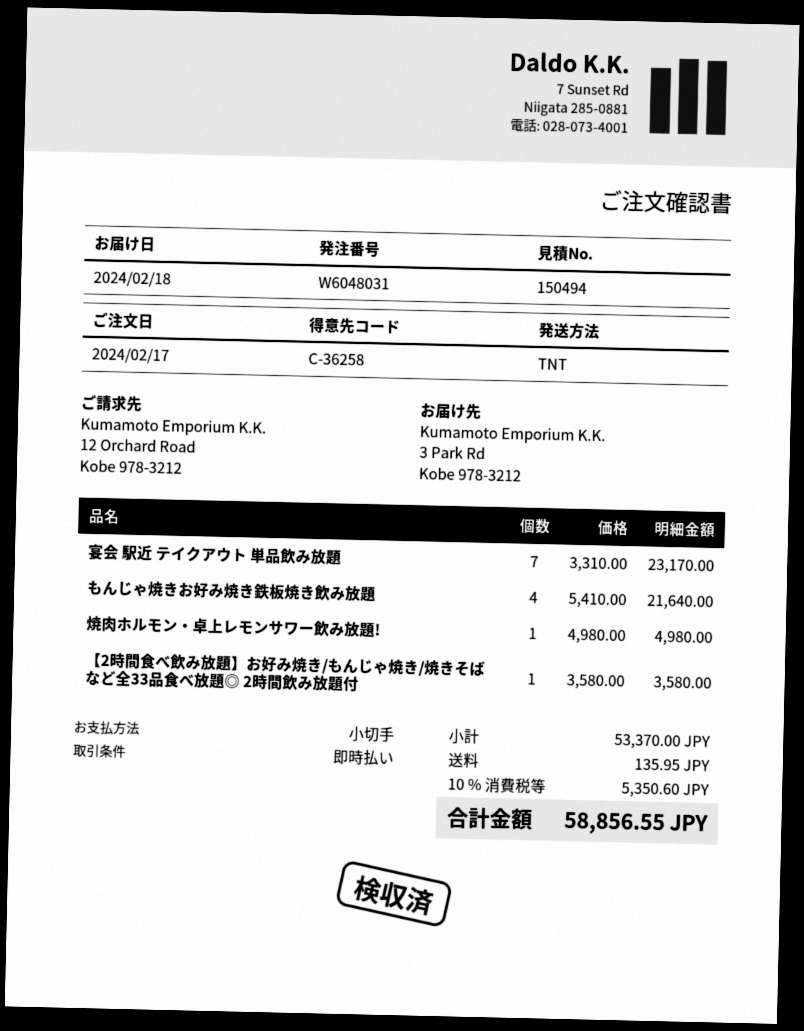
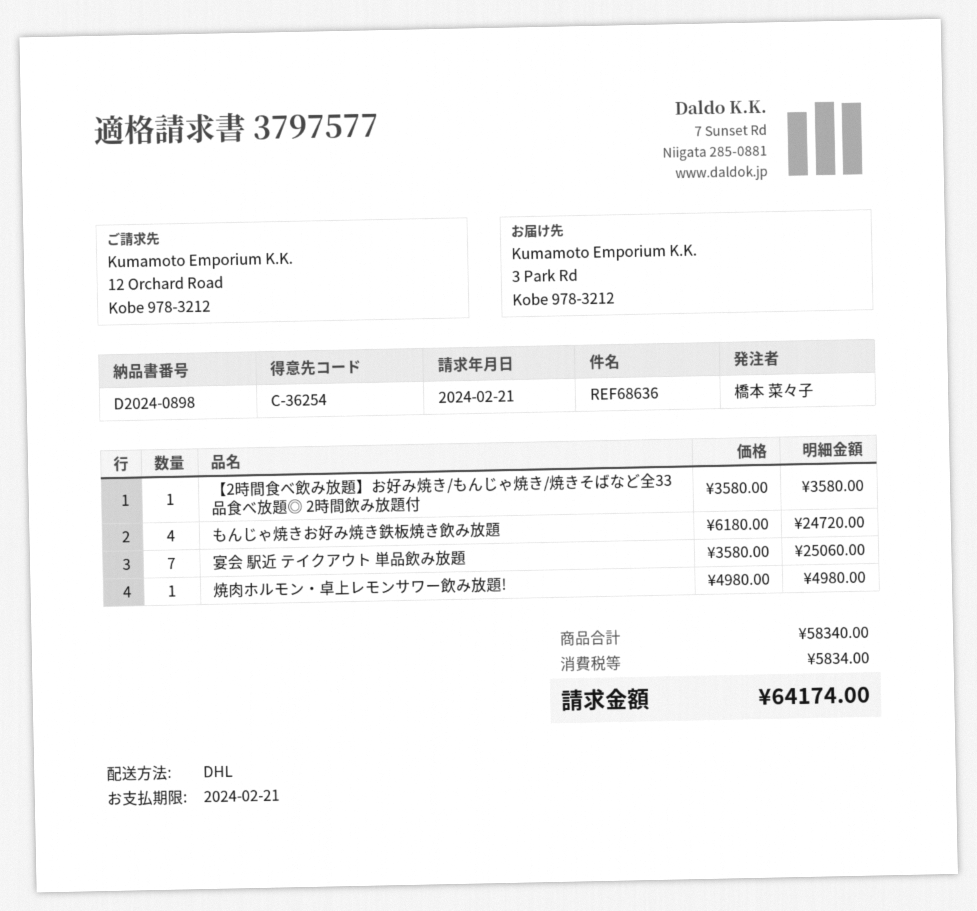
customer number: C-36258 -> C-36254
shipping method: TNT -> DHL
宴会 駅近 テイクアウト 単品飲み放題: 7 x 3310.00 = 23170.00 -> 7 x 3580.00 = 25060.00
もんじゃ焼きお好み焼き鉄板焼き飲み放題: 4 x 5410.00 = 21640.00 -> 4 x 6180.00 = 24720.00
subtotal: 53370.00 -> 58340.00
shipping: 135.95 -> none
tax: 5350.60 -> 5834.00
total: 58856.55 -> 64174.00

